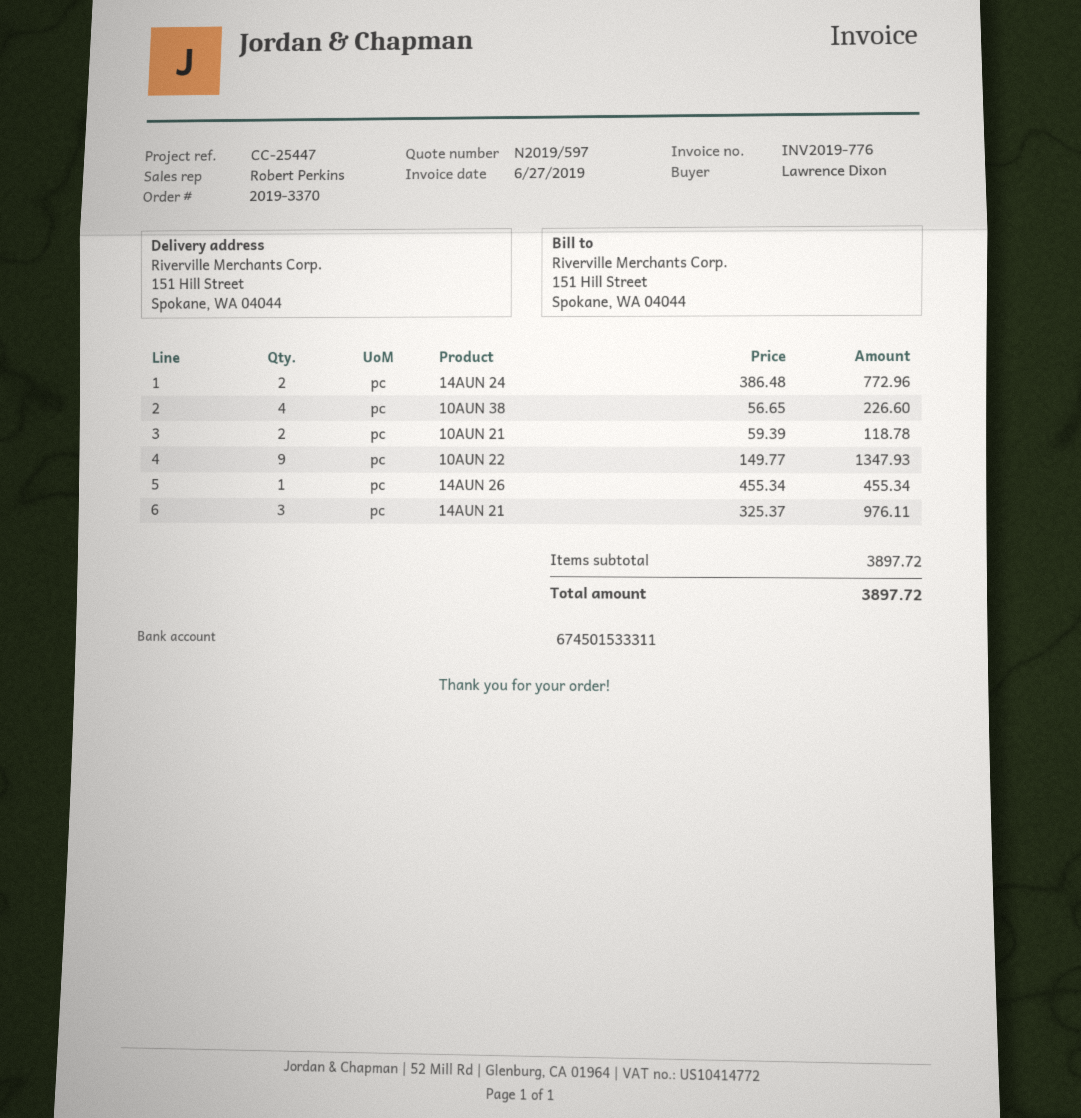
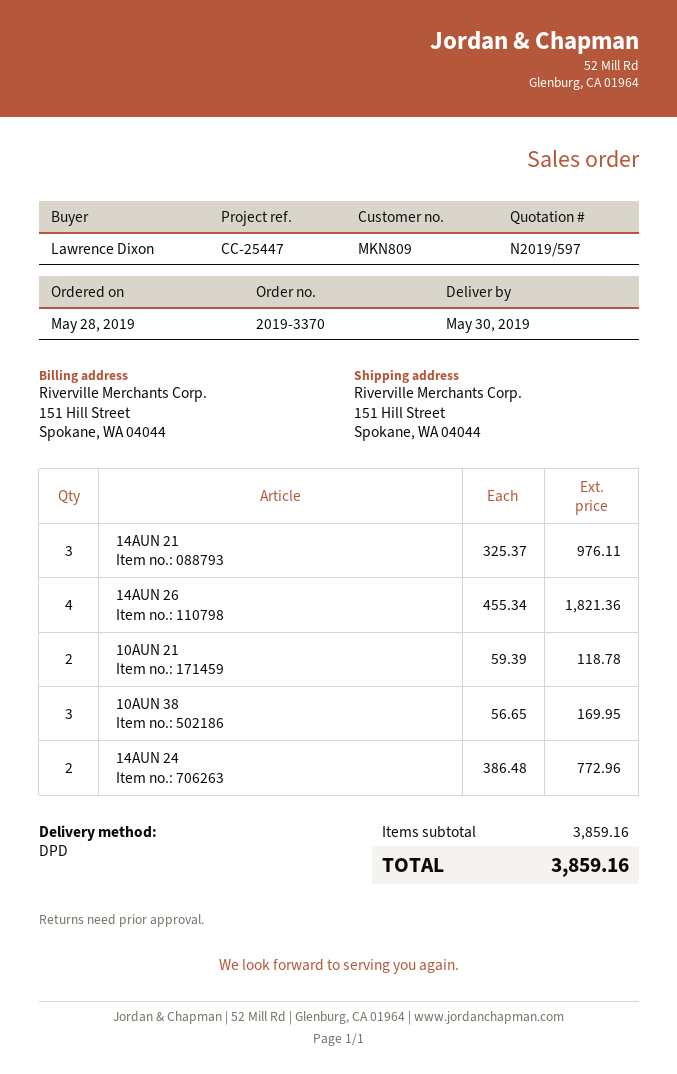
10AUN 38: 4 x 56.65 = 226.60 -> 3 x 56.65 = 169.95
10AUN 22: 9 x 149.77 = 1347.93 -> none
14AUN 26: 1 x 455.34 = 455.34 -> 4 x 455.34 = 1821.36
subtotal: 3897.72 -> 3859.16
total: 3897.72 -> 3859.16

